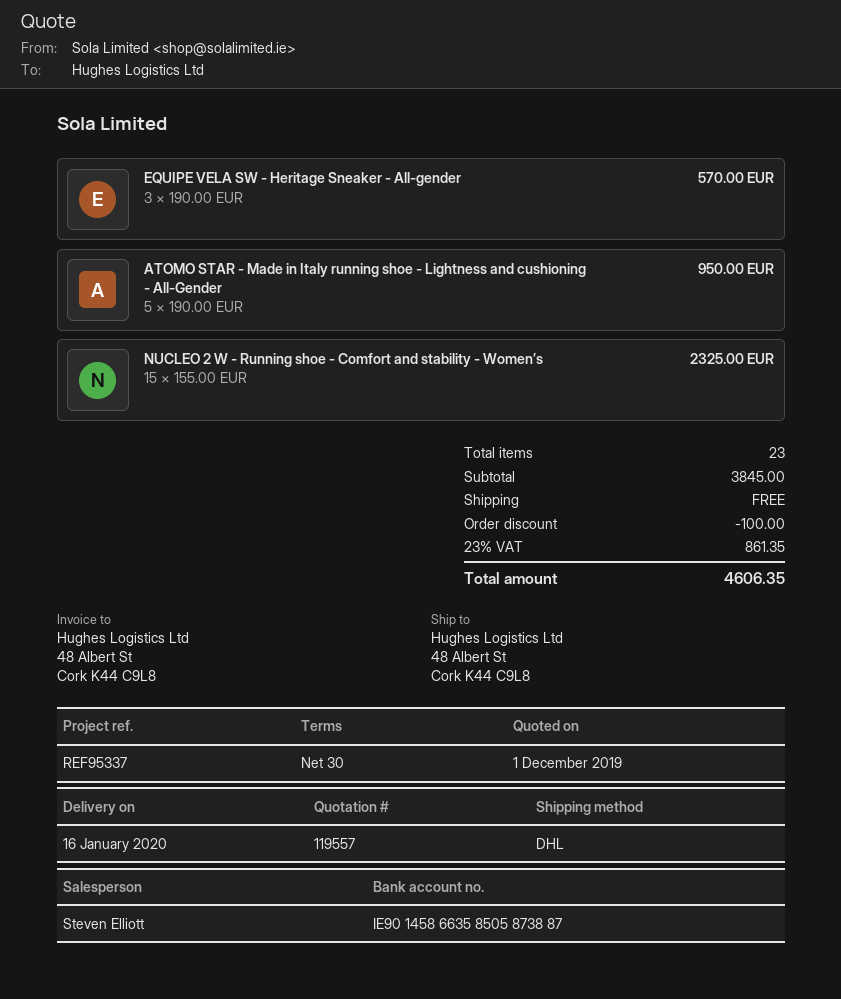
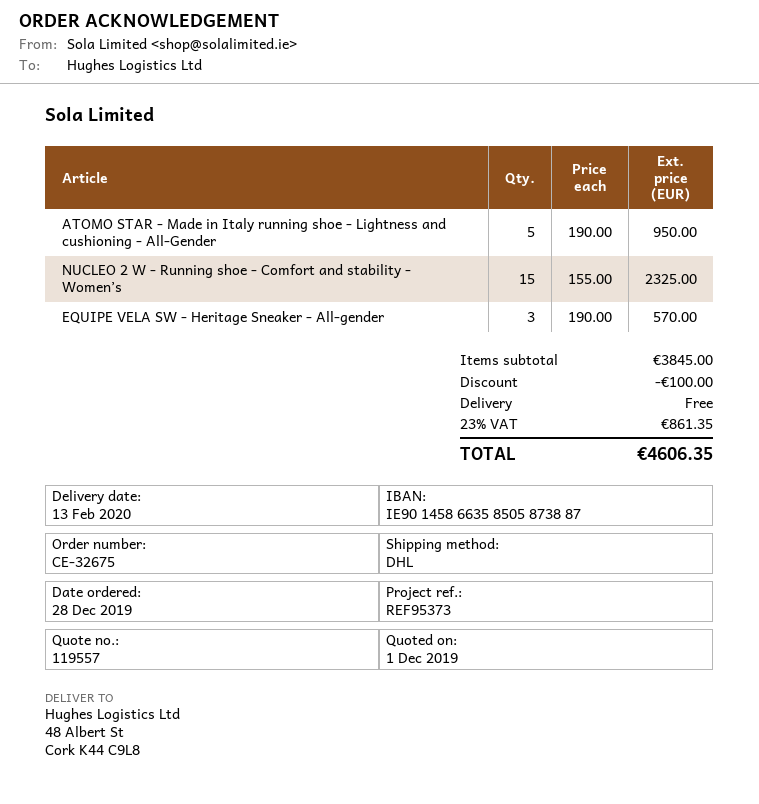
delivery date: 2020-01-16 -> 2020-02-13
reference: REF95337 -> REF95373

